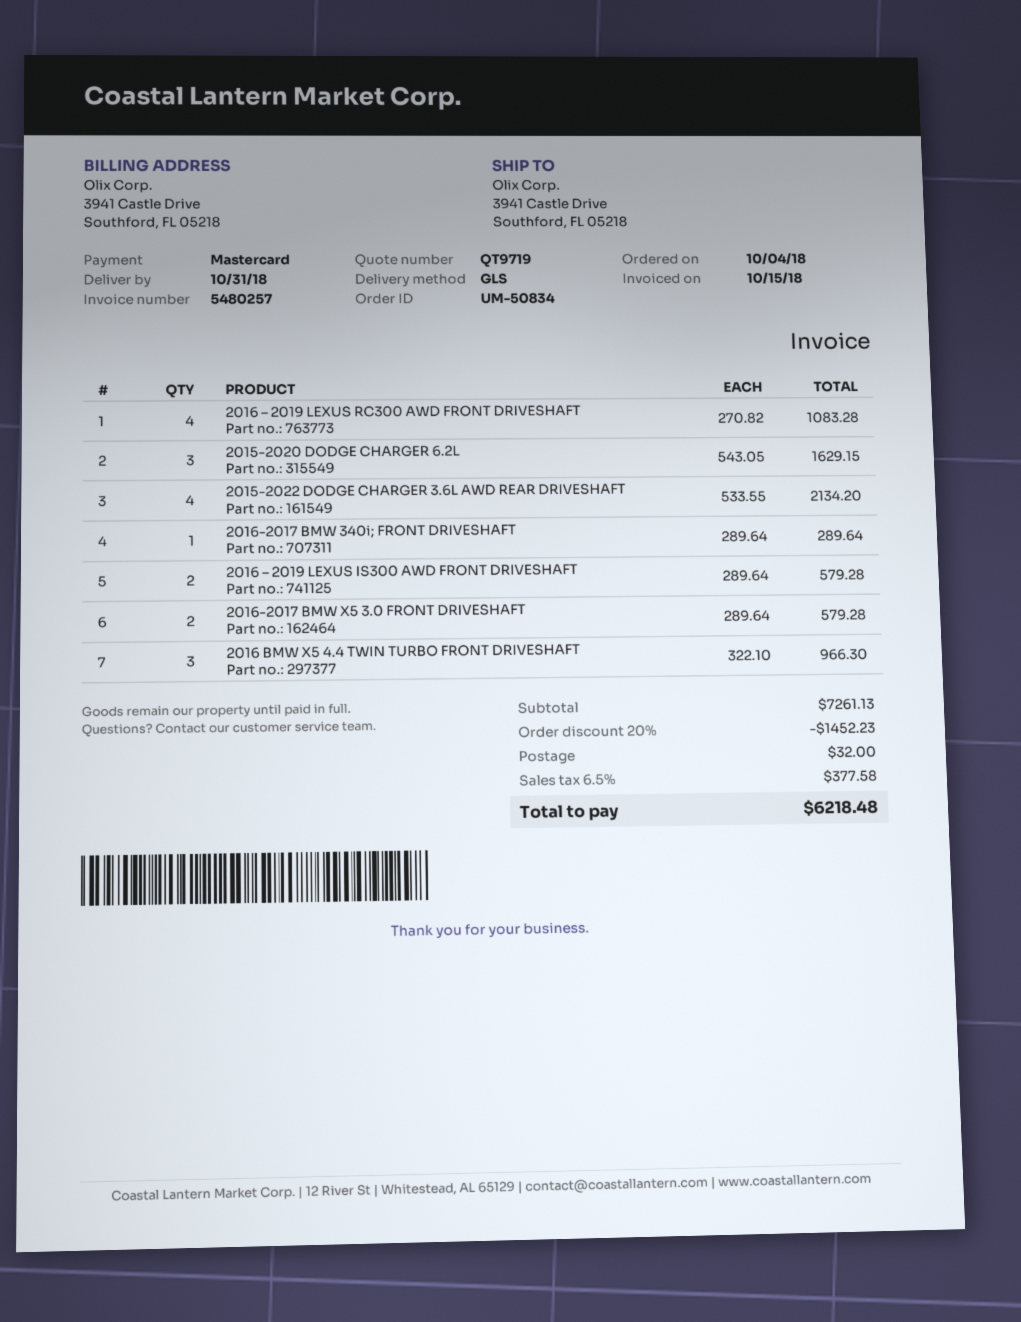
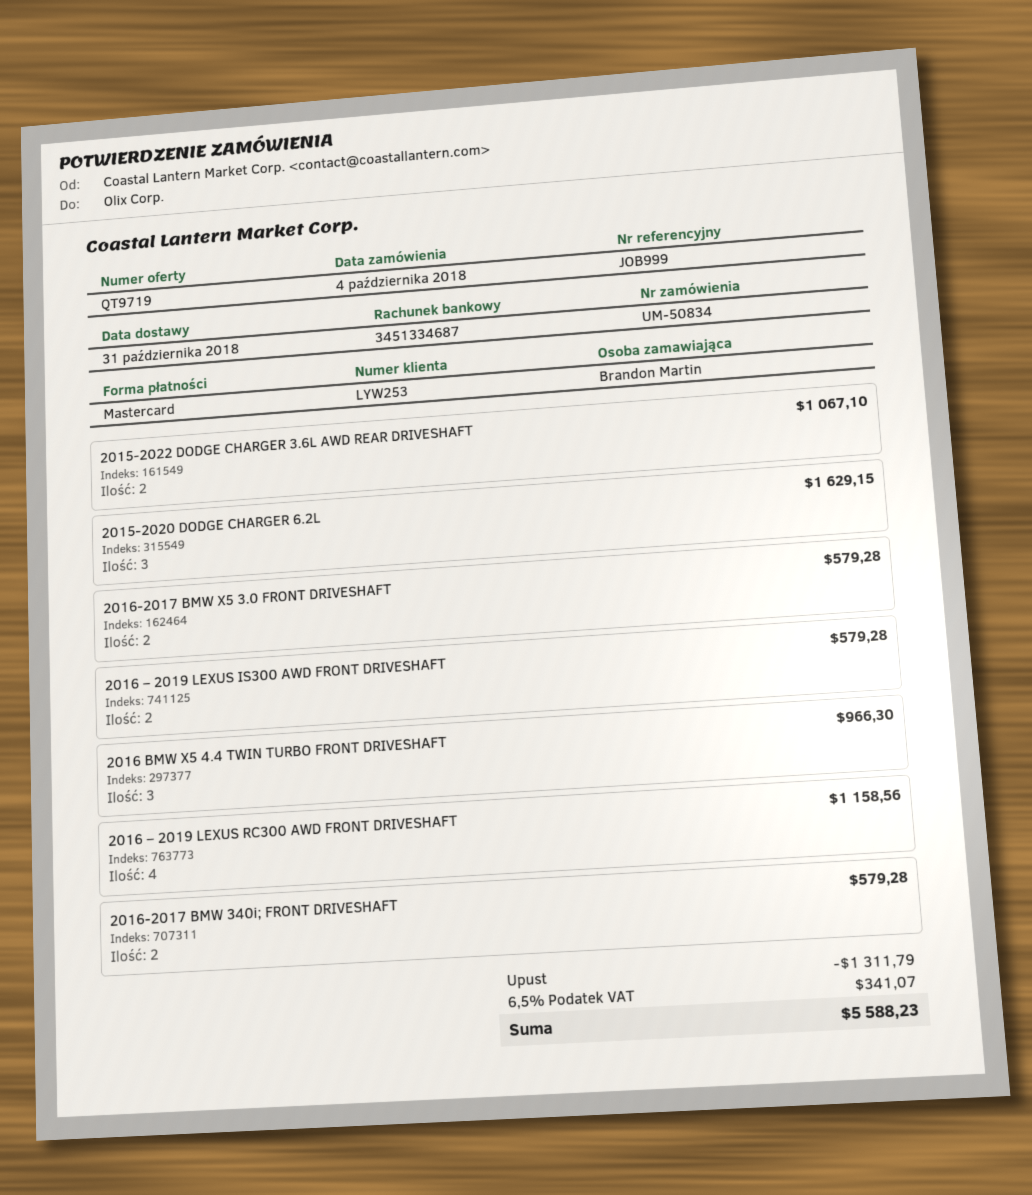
2016 – 2019 LEXUS RC300 AWD FRONT DRIVESHAFT: 4 for 1083.28 -> 4 for 1158.56
2015-2022 DODGE CHARGER 3.6L AWD REAR DRIVESHAFT: 4 for 2134.20 -> 2 for 1067.10
2016-2017 BMW 340i; FRONT DRIVESHAFT: 1 for 289.64 -> 2 for 579.28
discount: 1452.23 -> 1311.79
shipping: 32.00 -> none
tax: 6.5% = 377.58 -> 6.5% = 341.07
total: 6218.48 -> 5588.23

